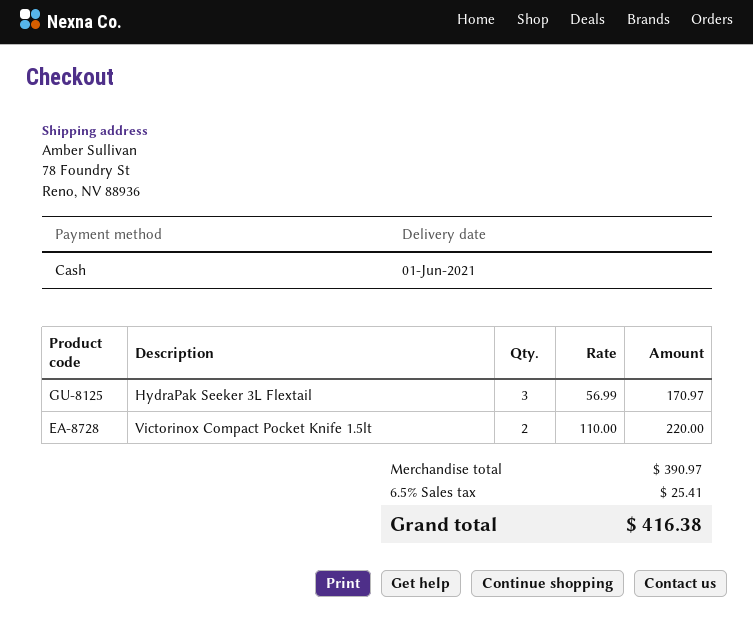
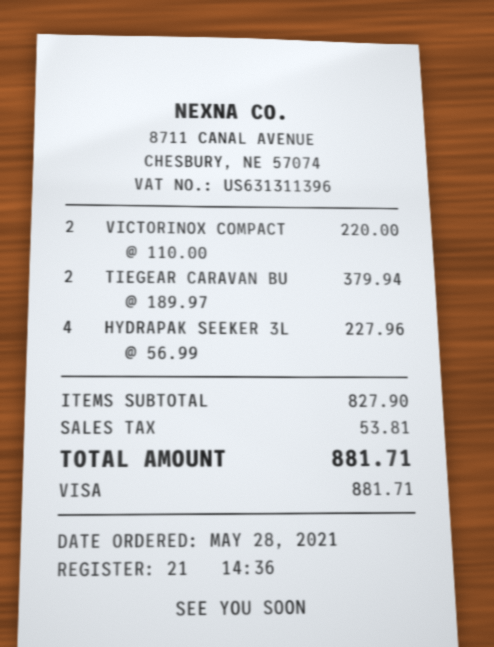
payment method: cash -> Visa
HydraPak Seeker 3L Flextail: 3 x 56.99 = 170.97 -> 4 x 56.99 = 227.96
TIEGEAR CARAVAN BU: none -> 2 x 189.97 = 379.94
subtotal: 390.97 -> 827.90
tax: 25.41 -> 53.81
total: 416.38 -> 881.71

